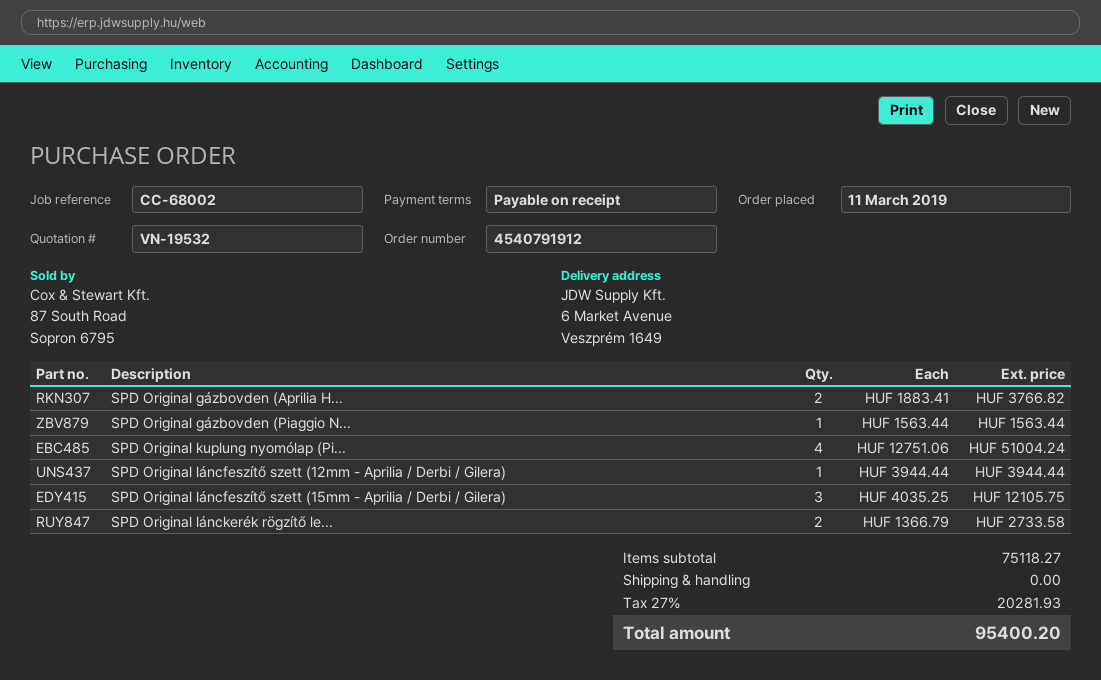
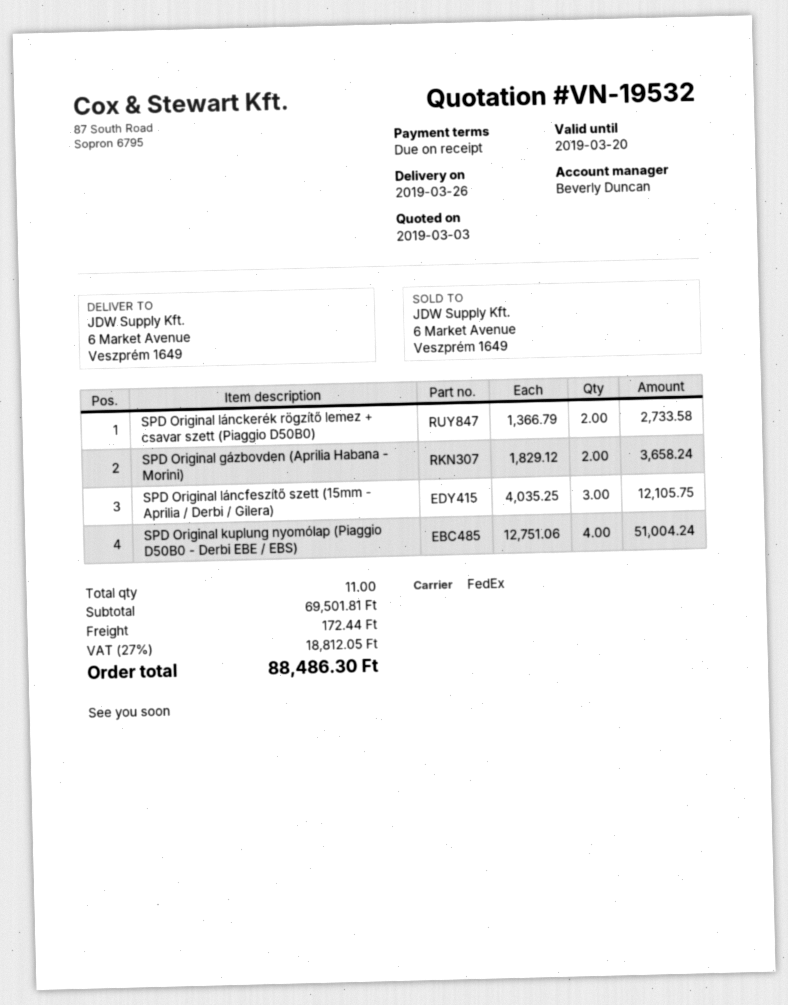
SPD Original gázbovden (Aprilia H...: 2 x 1883.41 = 3766.82 -> 2 x 1829.12 = 3658.24
SPD Original gázbovden (Piaggio N...: 1 x 1563.44 = 1563.44 -> none
SPD Original láncfeszítő szett (12mm - Aprilia / Derbi / Gilera): 1 x 3944.44 = 3944.44 -> none
subtotal: 75118.27 -> 69501.81
shipping: 0.00 -> 172.44
tax: 27% = 20281.93 -> 27% = 18812.05
total: 95400.20 -> 88486.30

